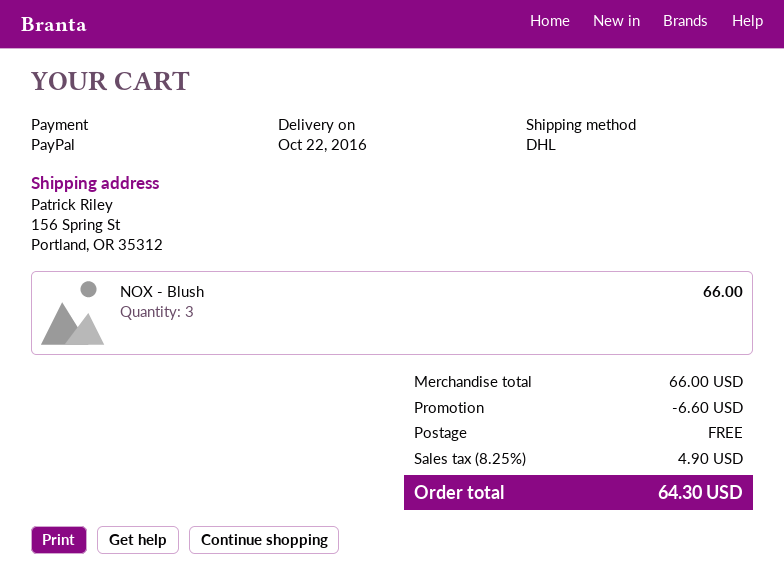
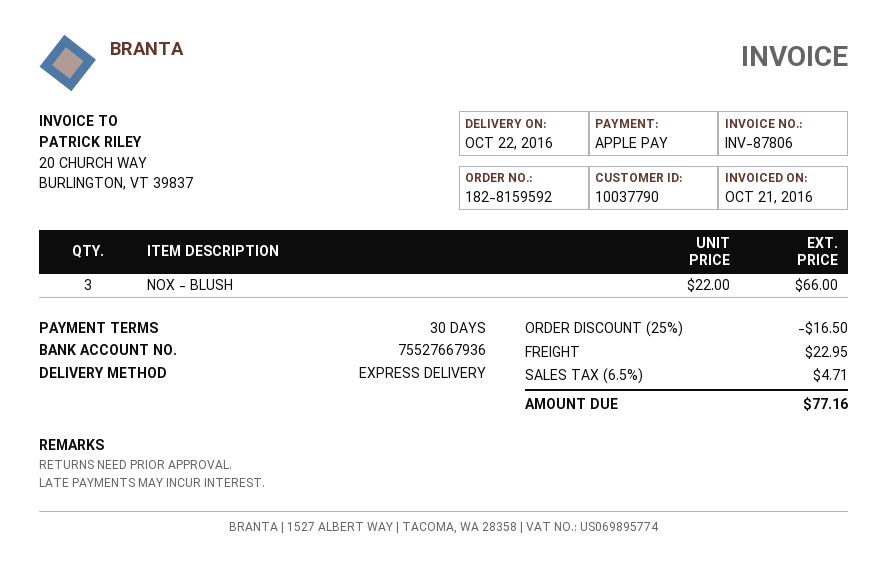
payment method: PayPal -> Apple Pay
shipping method: DHL -> express
discount: 6.60 -> 16.50
shipping: 0.00 -> 22.95
tax: 8.25% = 4.90 -> 6.5% = 4.71
total: 64.30 -> 77.16

